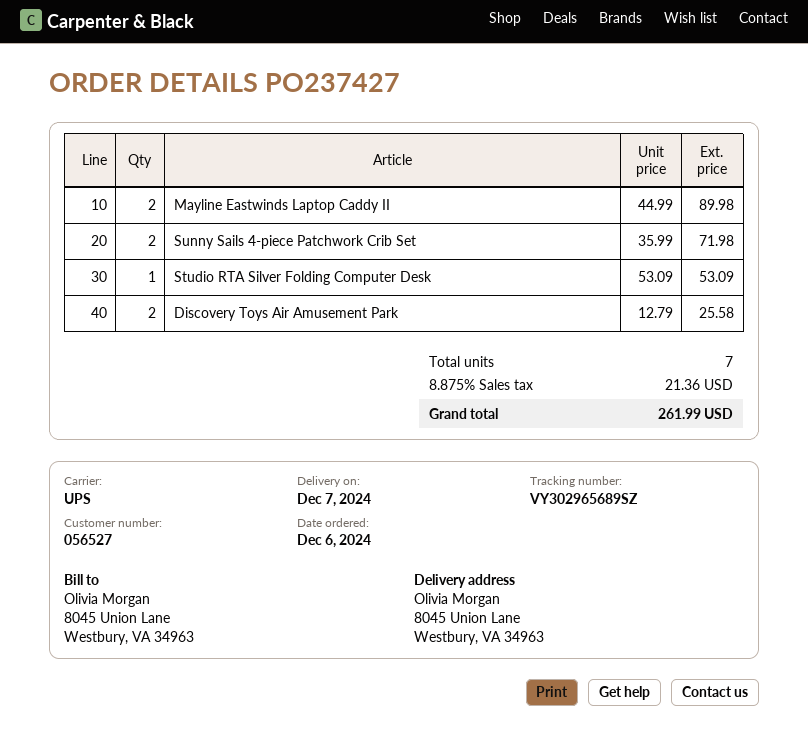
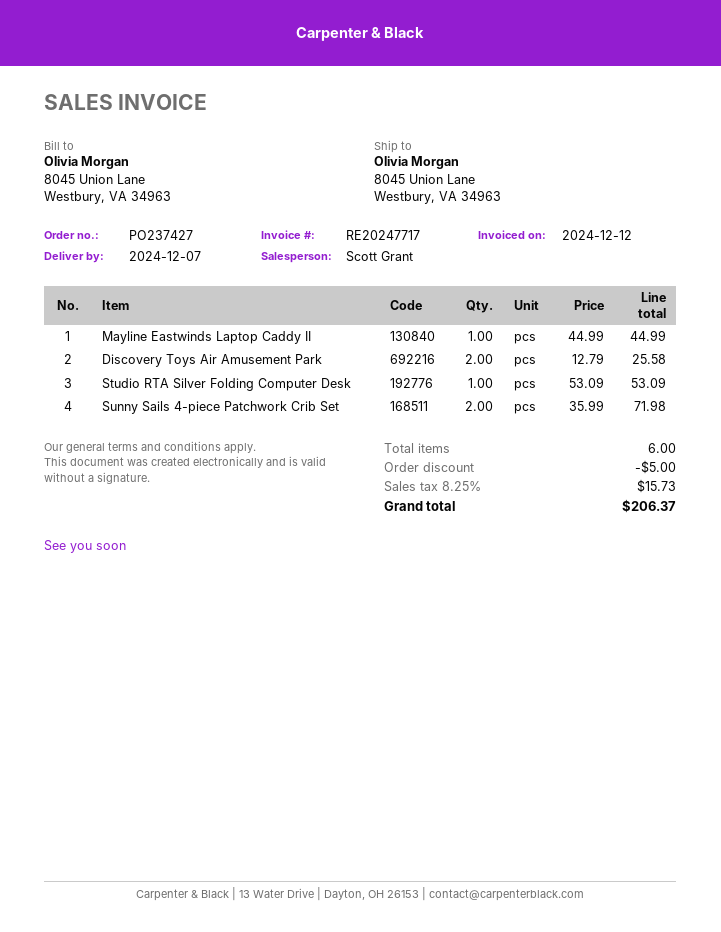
Mayline Eastwinds Laptop Caddy II: 2 x 44.99 = 89.98 -> 1 x 44.99 = 44.99
total quantity: 7 -> 6
discount: none -> 5.00
tax: 8.875% = 21.36 -> 8.25% = 15.73
total: 261.99 -> 206.37

